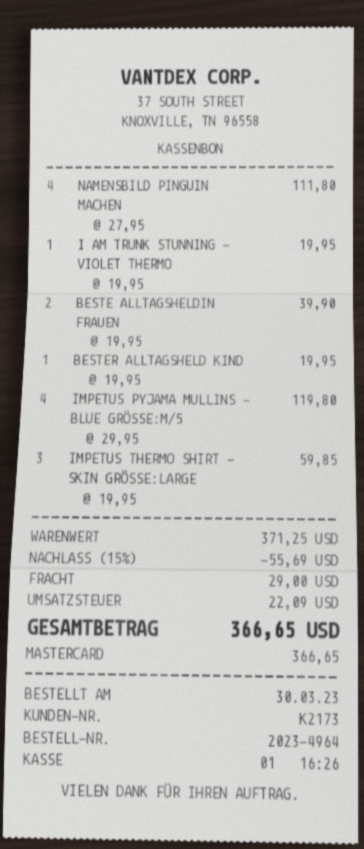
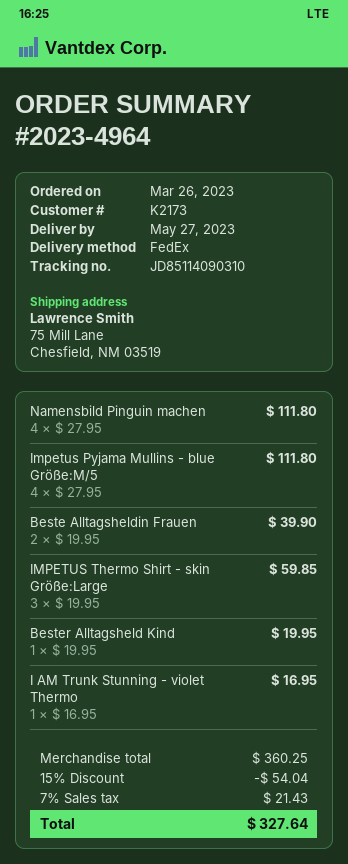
order date: 2023-03-30 -> 2023-03-26
I AM TRUNK STUNNING - VIOLET THERMO: 1 x 19.95 = 19.95 -> 1 x 16.95 = 16.95
IMPETUS PYJAMA MULLINS - BLUE GRÖSSE:M/5: 4 x 29.95 = 119.80 -> 4 x 27.95 = 111.80
subtotal: 371.25 -> 360.25
discount: 15% = 55.69 -> 15% = 54.04
shipping: 29.00 -> none
tax: 22.09 -> 21.43
total: 366.65 -> 327.64

